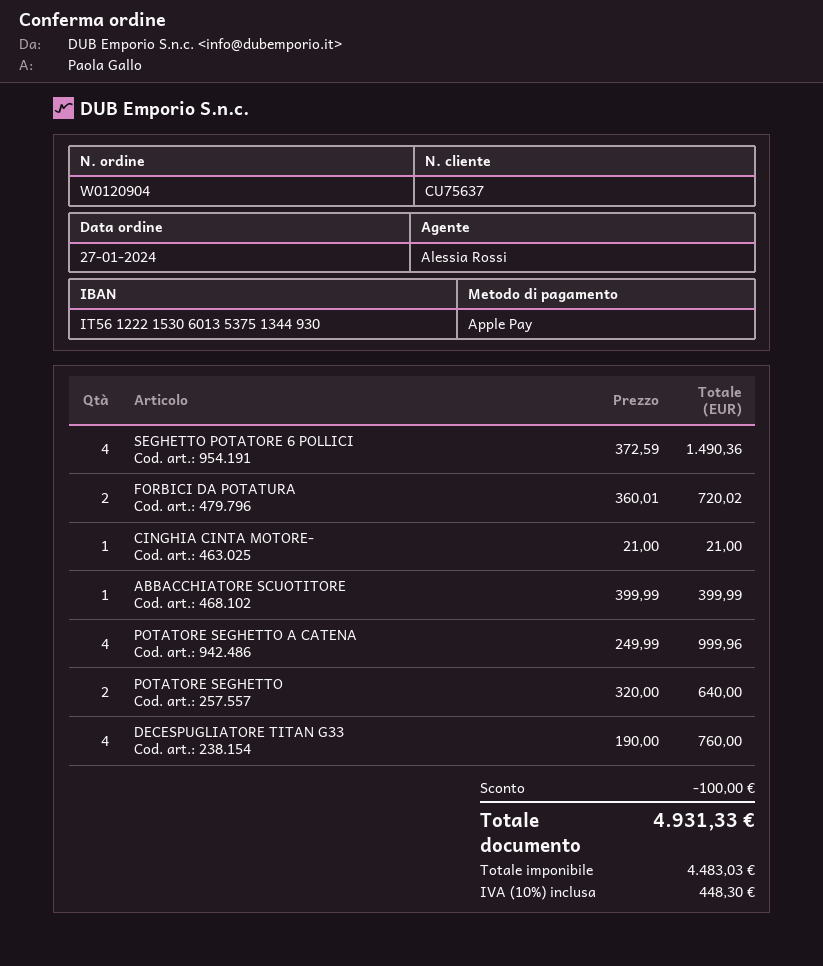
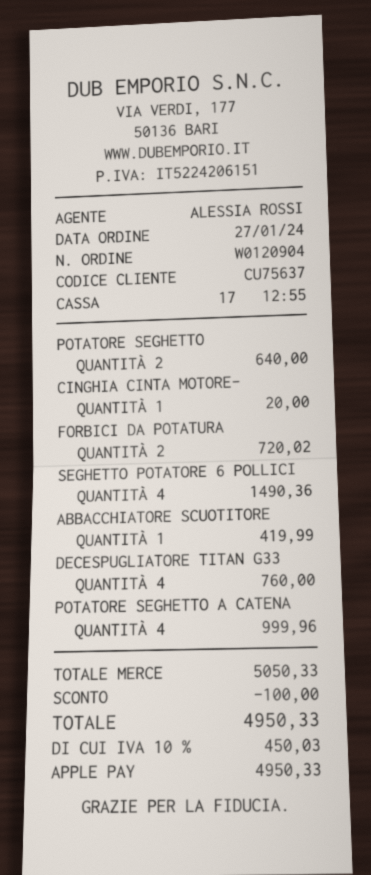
CINGHIA CINTA MOTORE-: 1 for 21.00 -> 1 for 20.00
ABBACCHIATORE SCUOTITORE: 1 for 399.99 -> 1 for 419.99
tax: 10% = 448.30 -> 10% = 450.03
total: 4931.33 -> 4950.33

